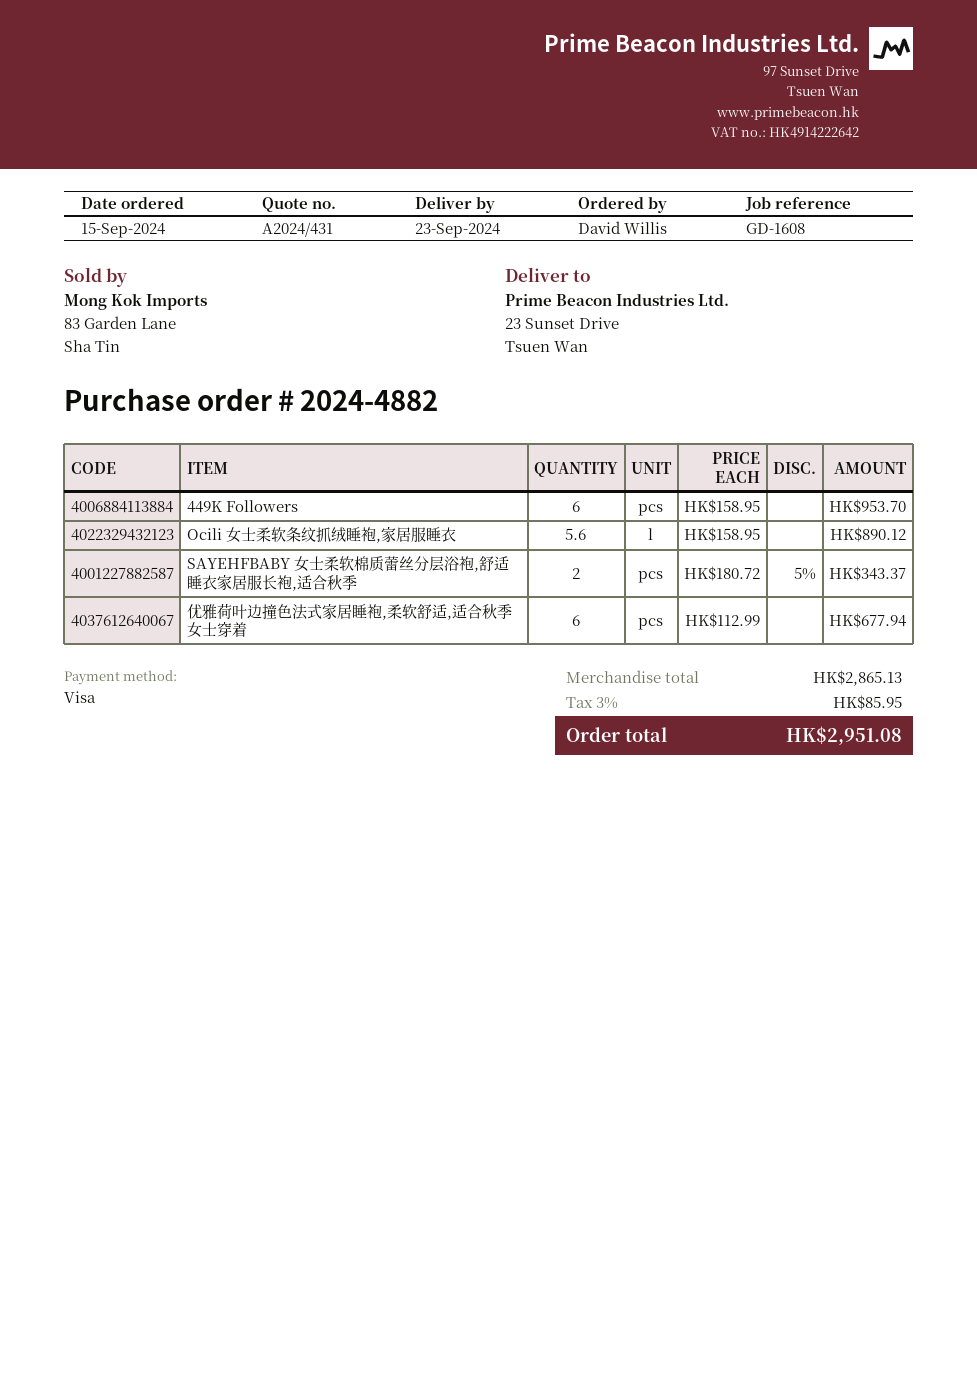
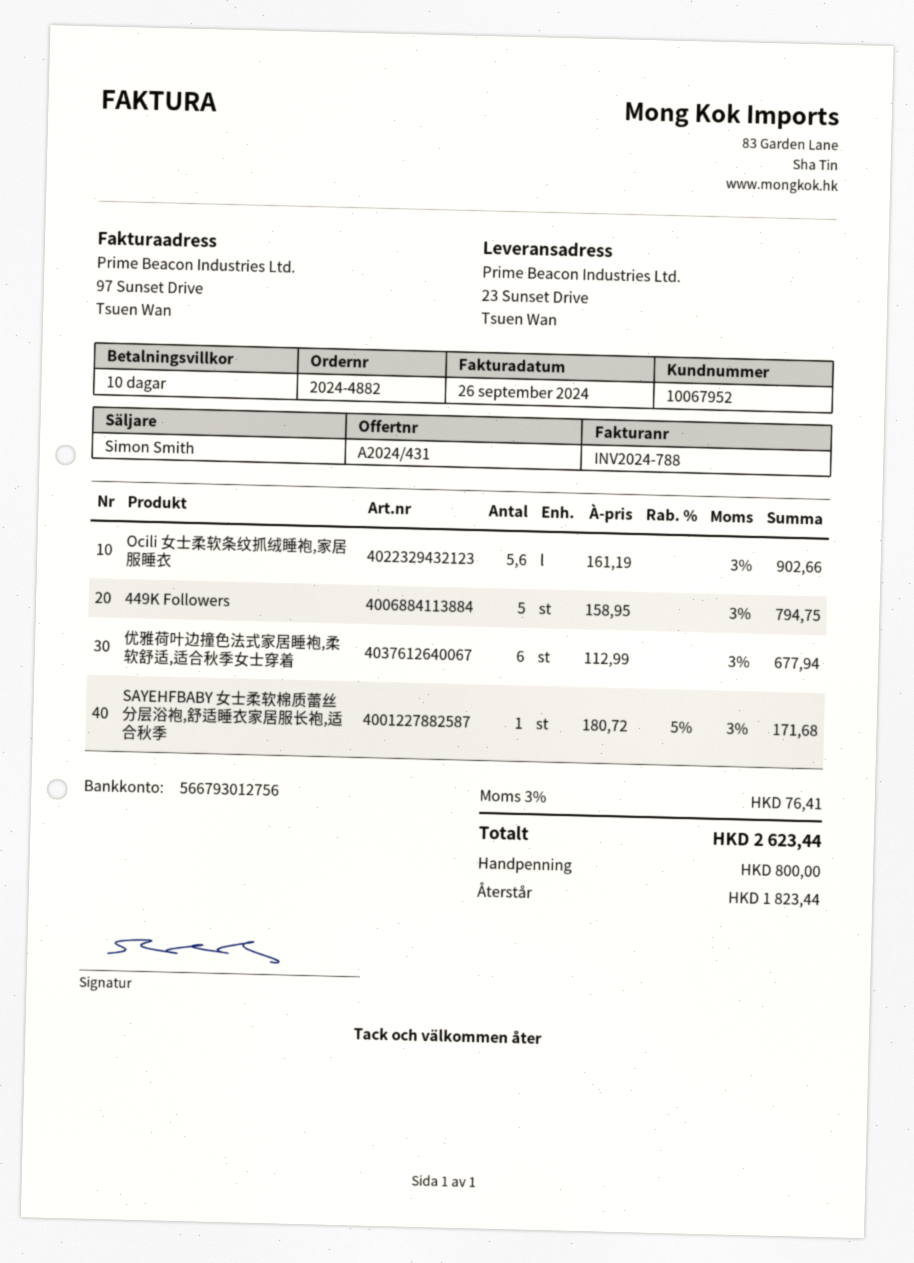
449K Followers: 6 x 158.95 = 953.70 -> 5 x 158.95 = 794.75
Ocili 女士柔软条纹抓绒睡袍,家居服睡衣: 5.6 x 158.95 = 890.12 -> 5.6 x 161.19 = 902.66
SAYEHFBABY 女士柔软棉质蕾丝分层浴袍,舒适睡衣家居服长袍,适合秋季: 2 x 180.72 - 5% = 343.37 -> 1 x 180.72 - 5% = 171.68
tax: 3% = 85.95 -> 3% = 76.41
total: 2951.08 -> 2623.44

